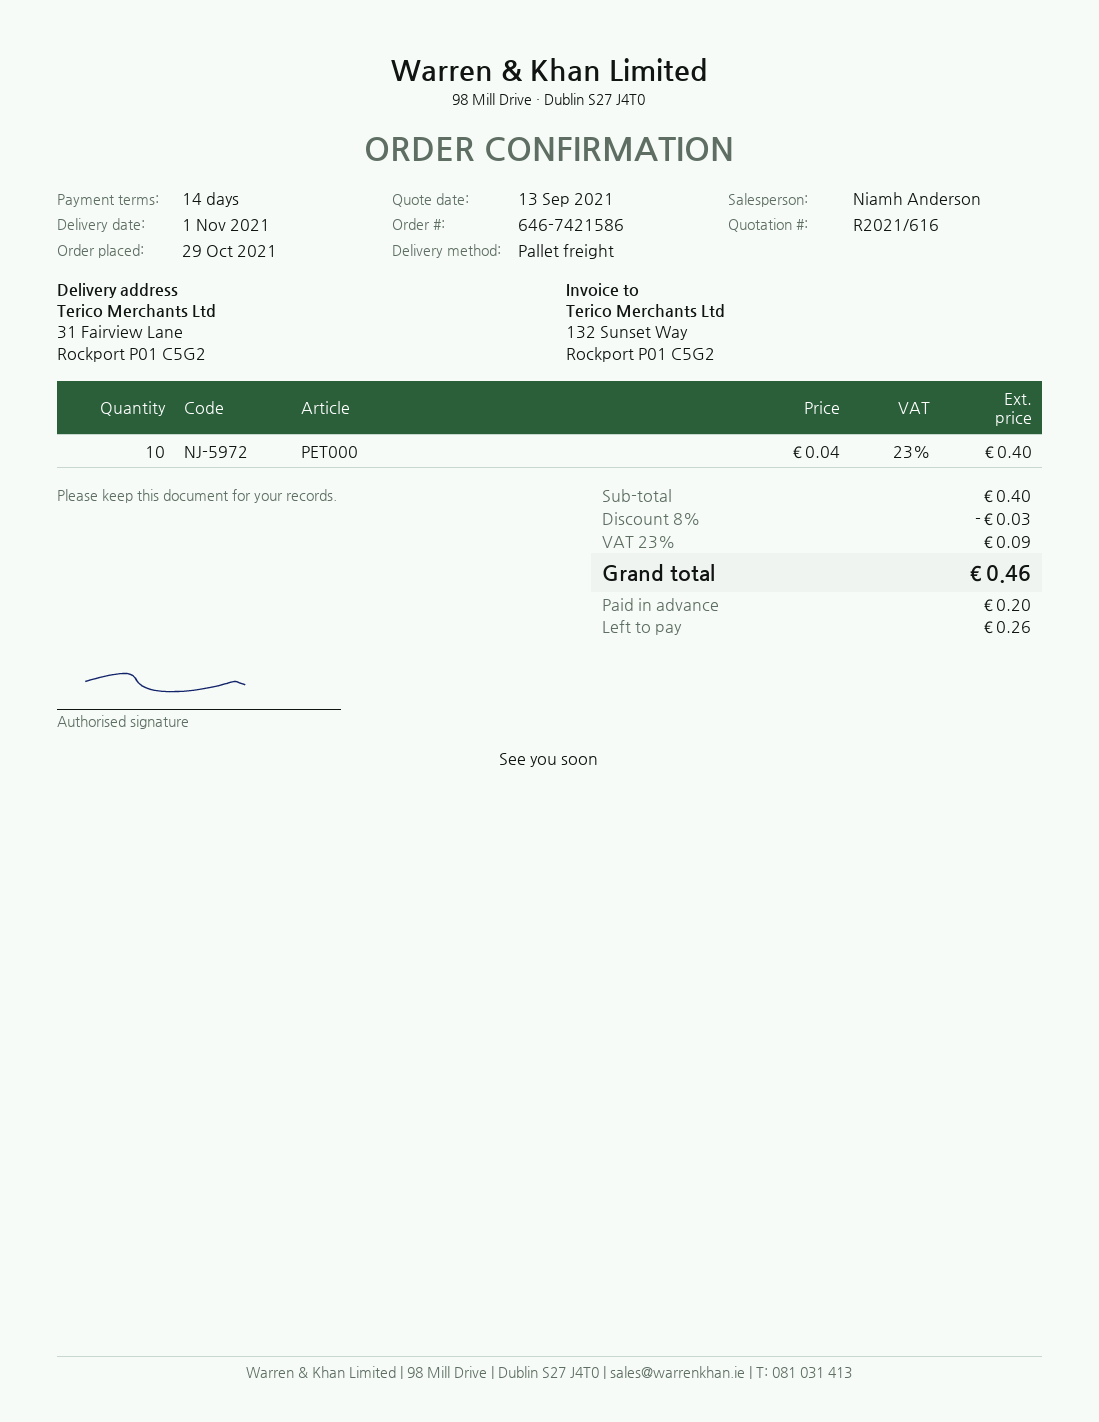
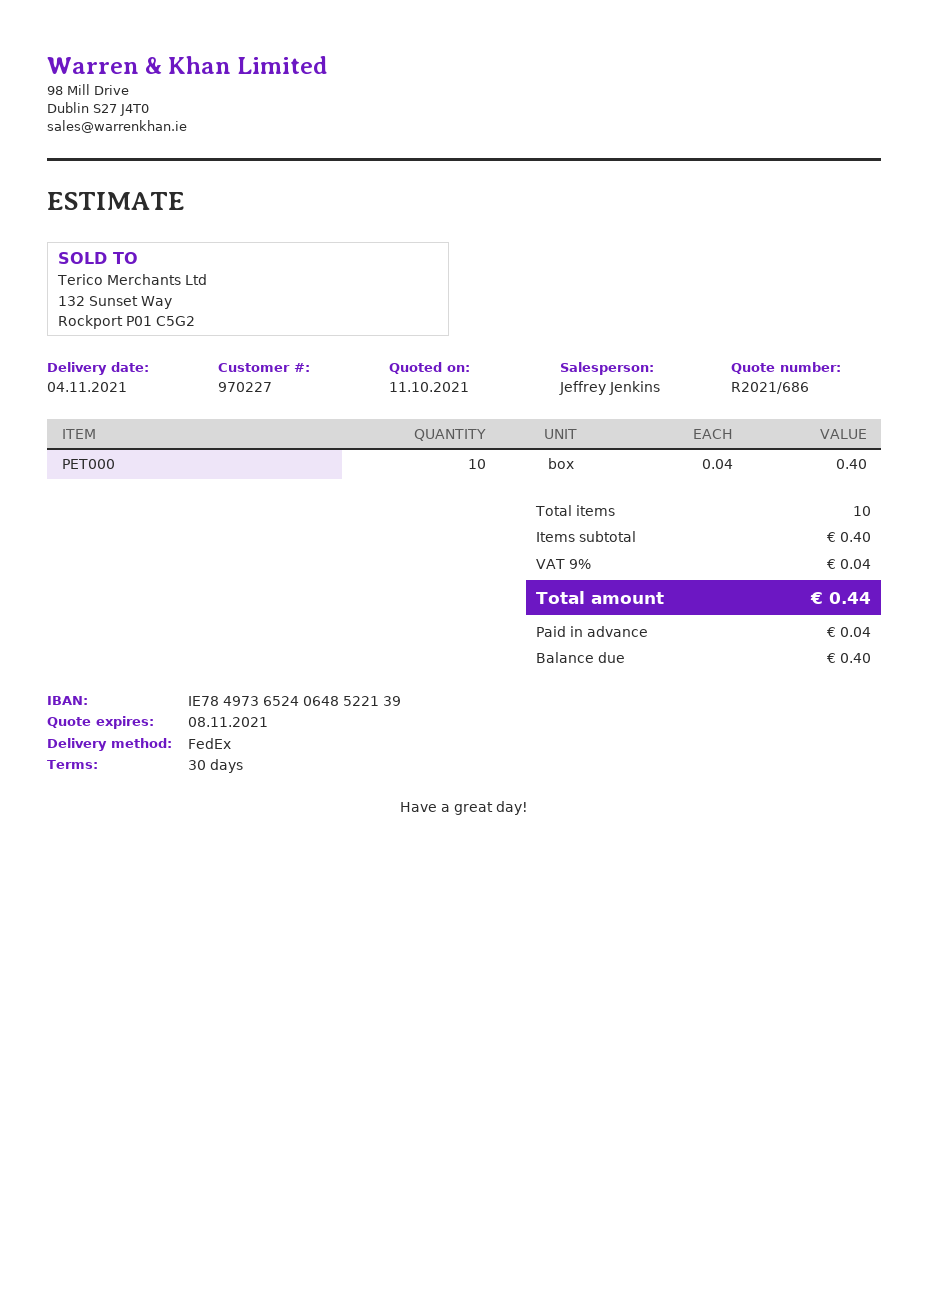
quote number: R2021/616 -> R2021/686
quote date: 2021-09-13 -> 2021-10-11
delivery date: 2021-11-01 -> 2021-11-04
payment terms: 14 days -> 30 days
sales rep: Niamh Anderson -> Jeffrey Jenkins
shipping method: pallet freight -> FedEx
discount: 8% = 0.03 -> none
tax: 23% = 0.09 -> 9% = 0.04
total: 0.46 -> 0.44
deposit: 0.20 -> 0.04
balance: 0.26 -> 0.40

